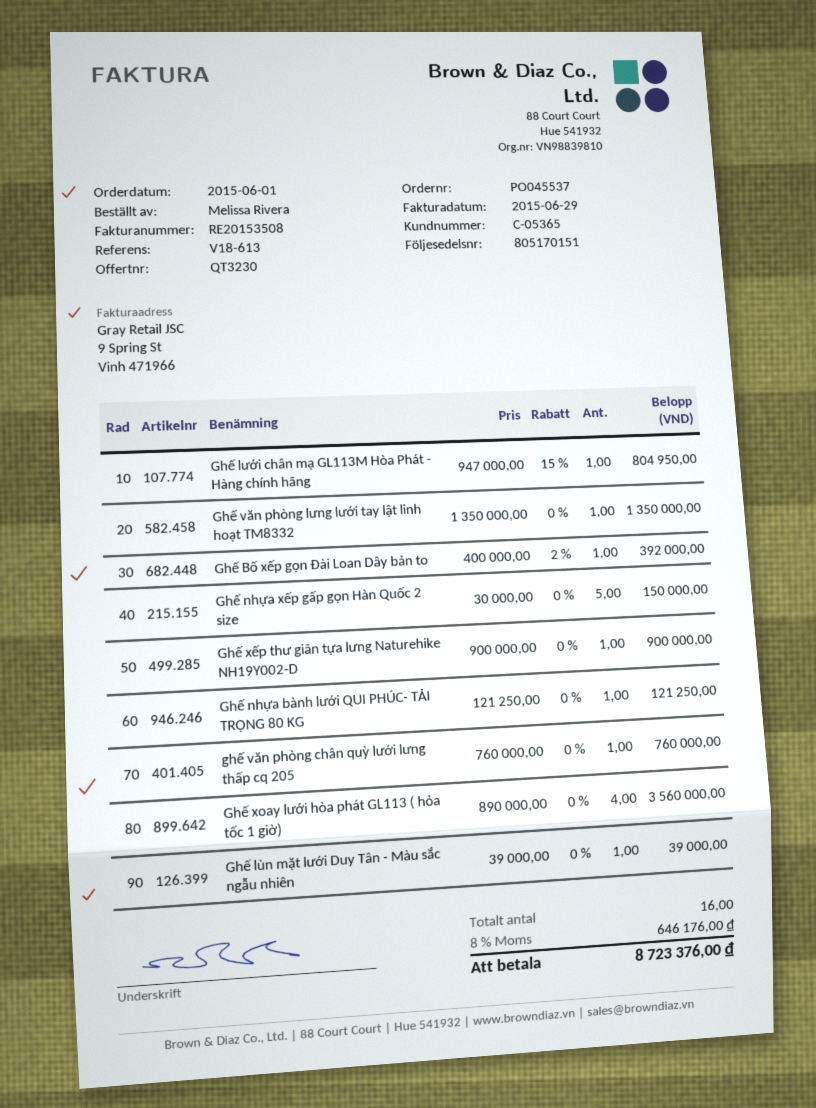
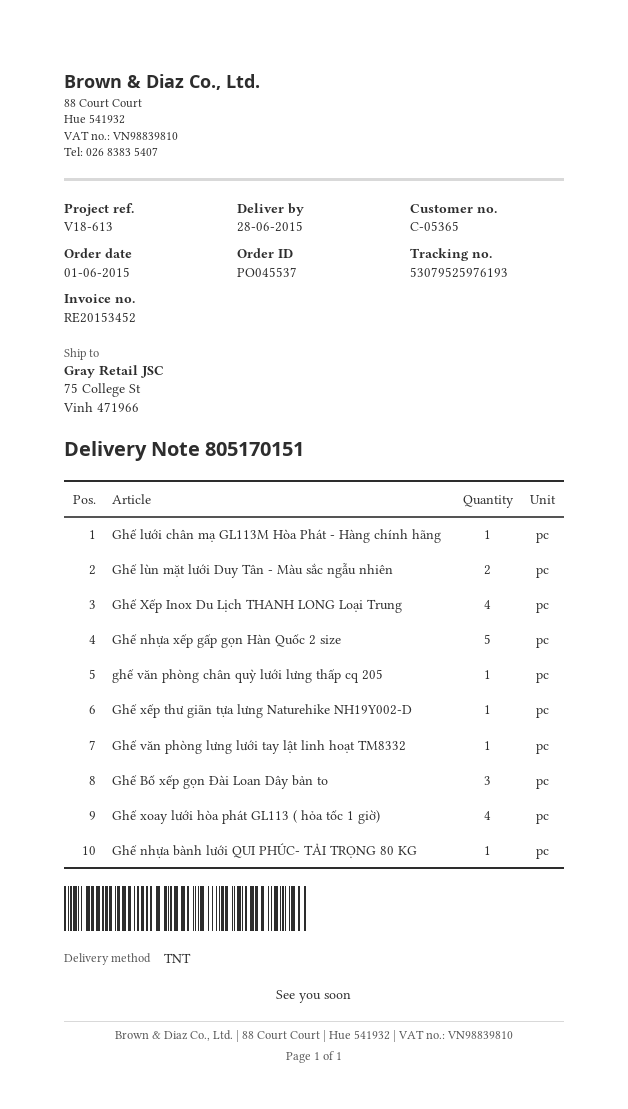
invoice number: RE20153508 -> RE20153452
Ghế Bố xếp gọn Đài Loan Dây bản to: 1 -> 3
Ghế lùn mặt lưới Duy Tân - Màu sắc ngẫu nhiên: 1 -> 2
Ghế Xếp Inox Du Lịch THANH LONG Loại Trung: none -> 4

